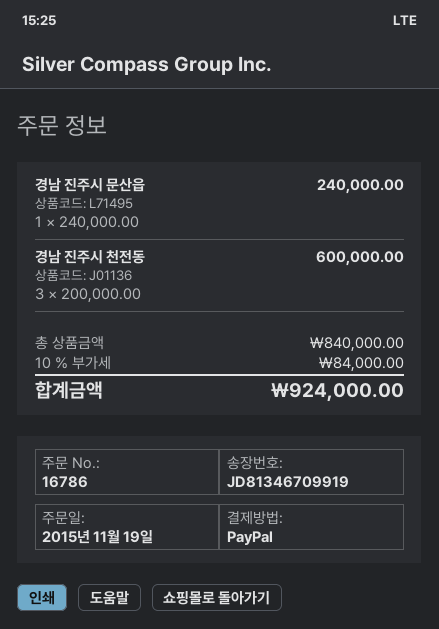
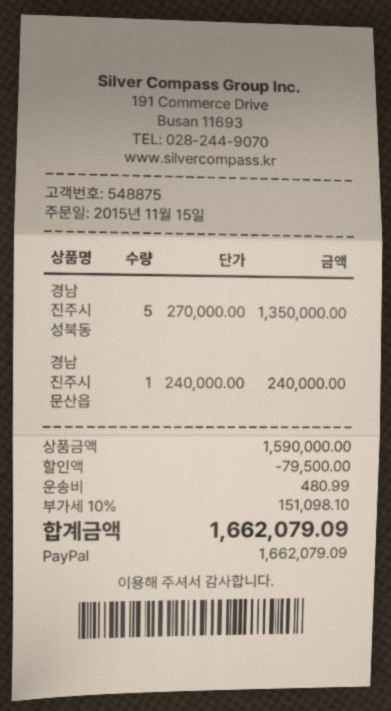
order date: 2015-11-19 -> 2015-11-15
경남 진주시 천전동: 3 x 200000.00 = 600000.00 -> none
경남 진주시 성북동: none -> 5 x 270000.00 = 1350000.00
subtotal: 840000.00 -> 1590000.00
discount: none -> 79500.00
shipping: none -> 480.99
tax: 10% = 84000.00 -> 10% = 151098.10
total: 924000.00 -> 1662079.09

